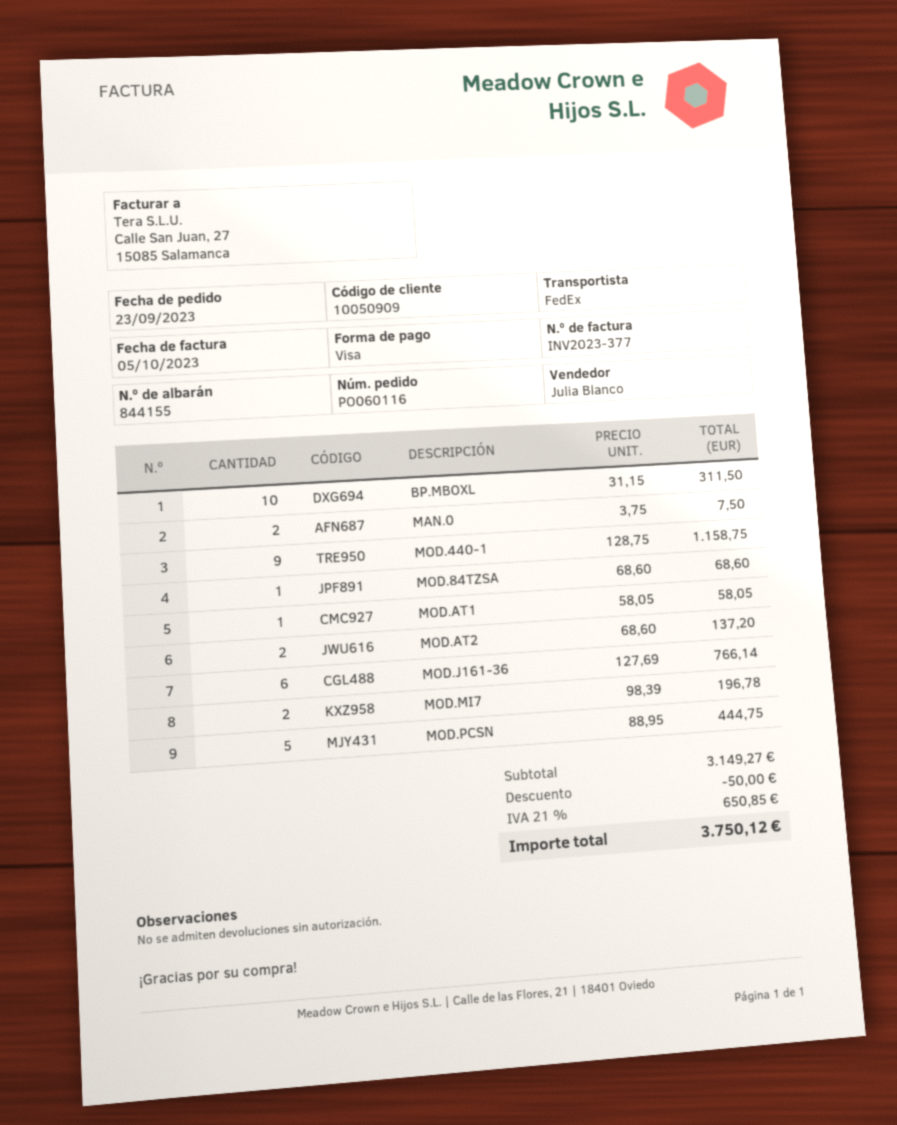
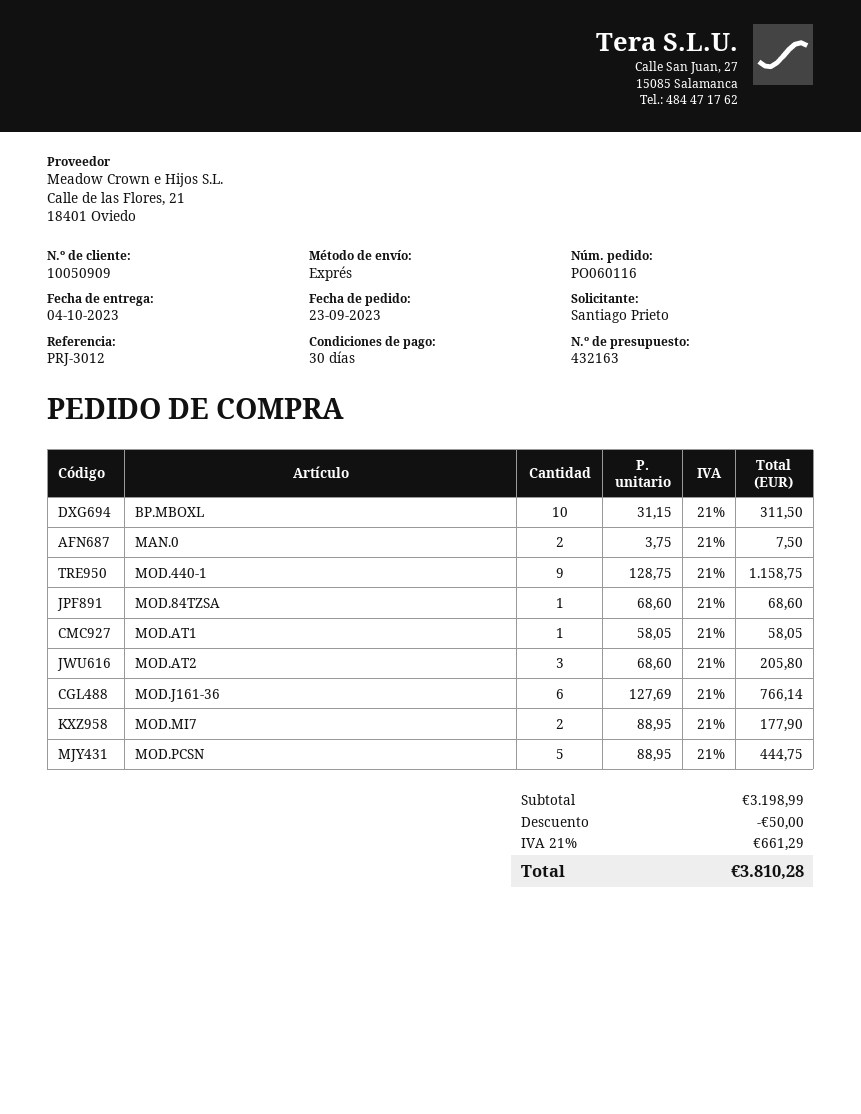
shipping method: FedEx -> express
MOD.AT2: 2 x 68.60 = 137.20 -> 3 x 68.60 = 205.80
MOD.MI7: 2 x 98.39 = 196.78 -> 2 x 88.95 = 177.90
subtotal: 3149.27 -> 3198.99
tax: 21% = 650.85 -> 21% = 661.29
total: 3750.12 -> 3810.28

